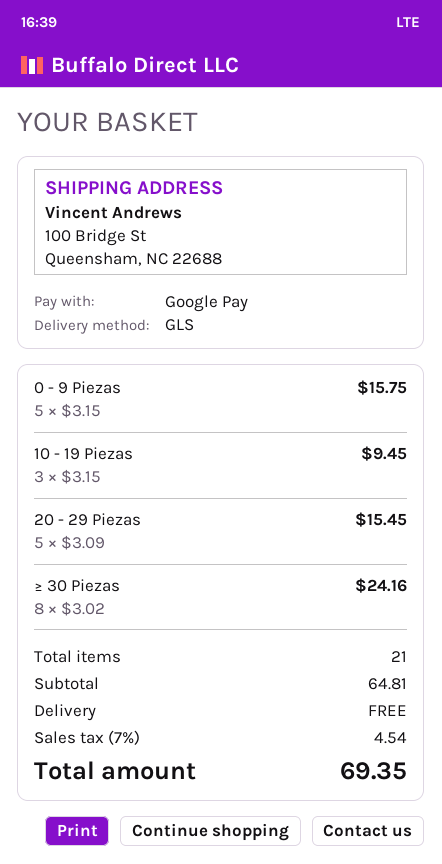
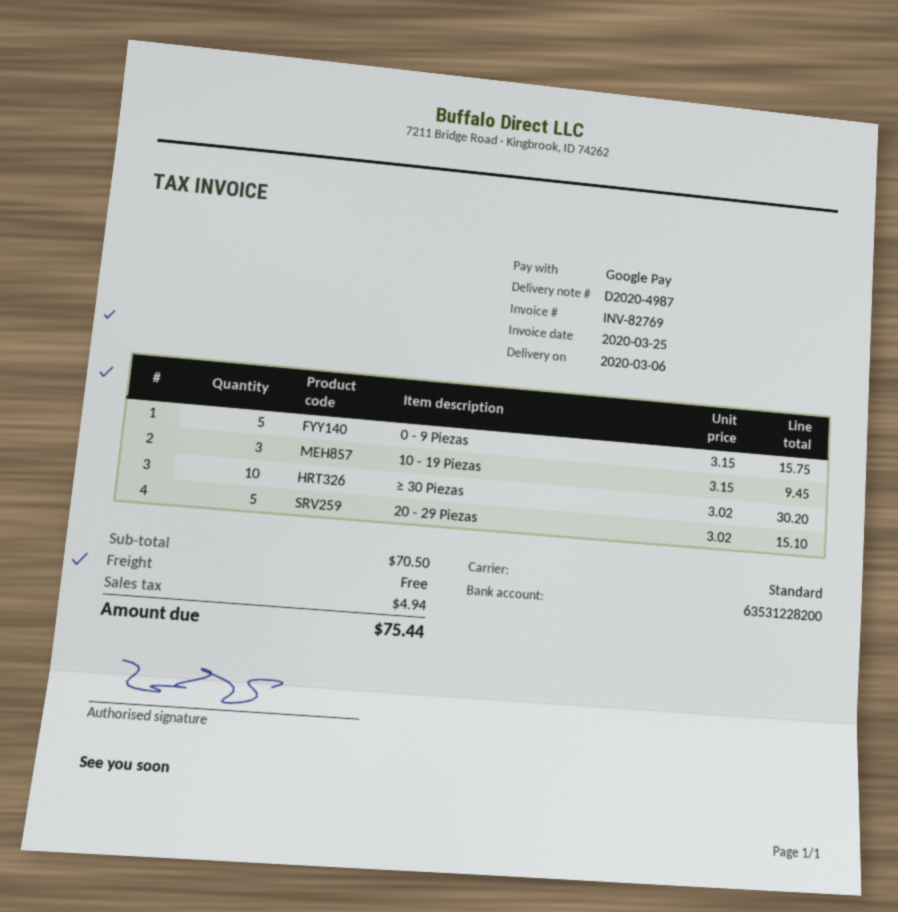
shipping method: GLS -> standard
20 - 29 Piezas: 5 x 3.09 = 15.45 -> 5 x 3.02 = 15.10
≥ 30 Piezas: 8 x 3.02 = 24.16 -> 10 x 3.02 = 30.20
subtotal: 64.81 -> 70.50
tax: 4.54 -> 4.94
total: 69.35 -> 75.44

